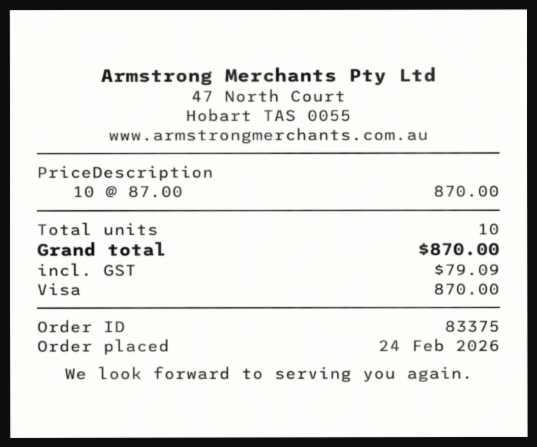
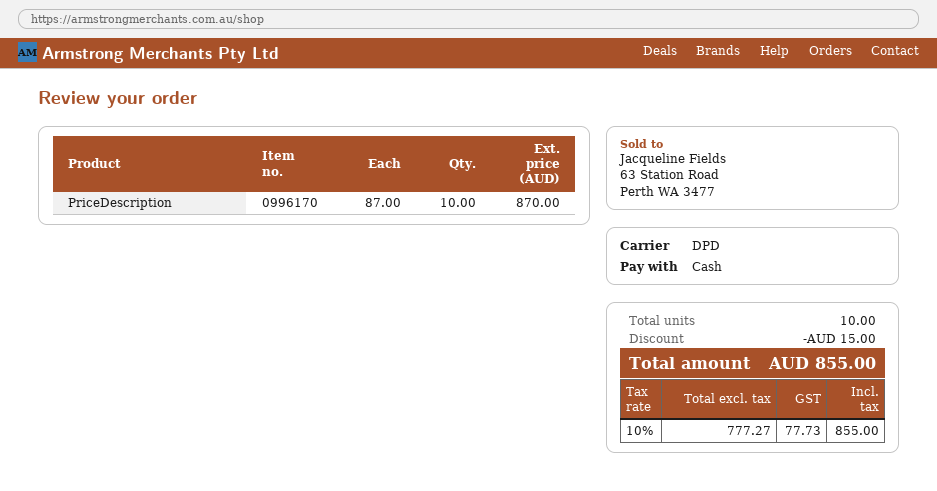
payment method: Visa -> cash
discount: none -> 15.00
tax: 79.09 -> 77.73
total: 870.00 -> 855.00

